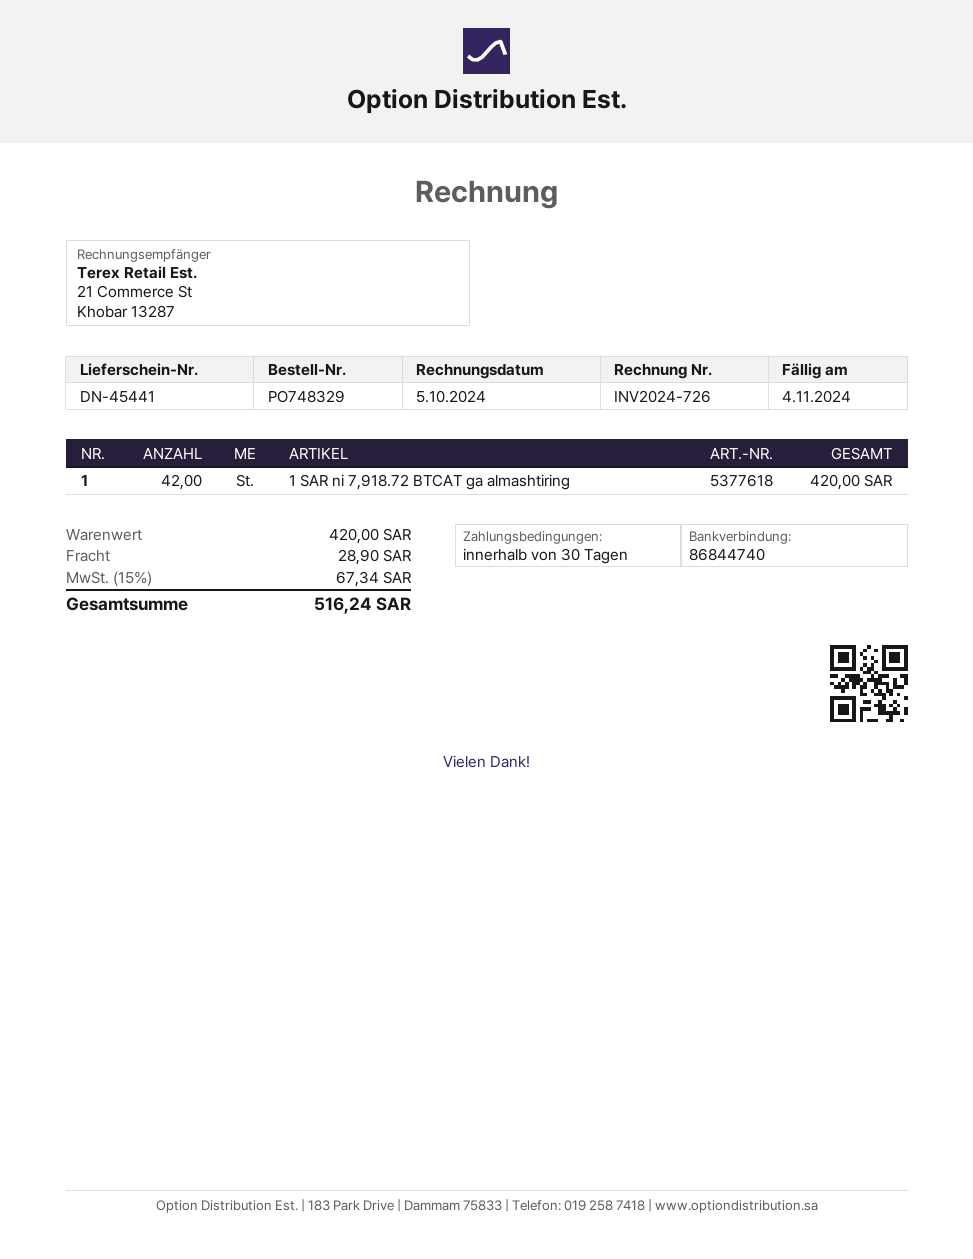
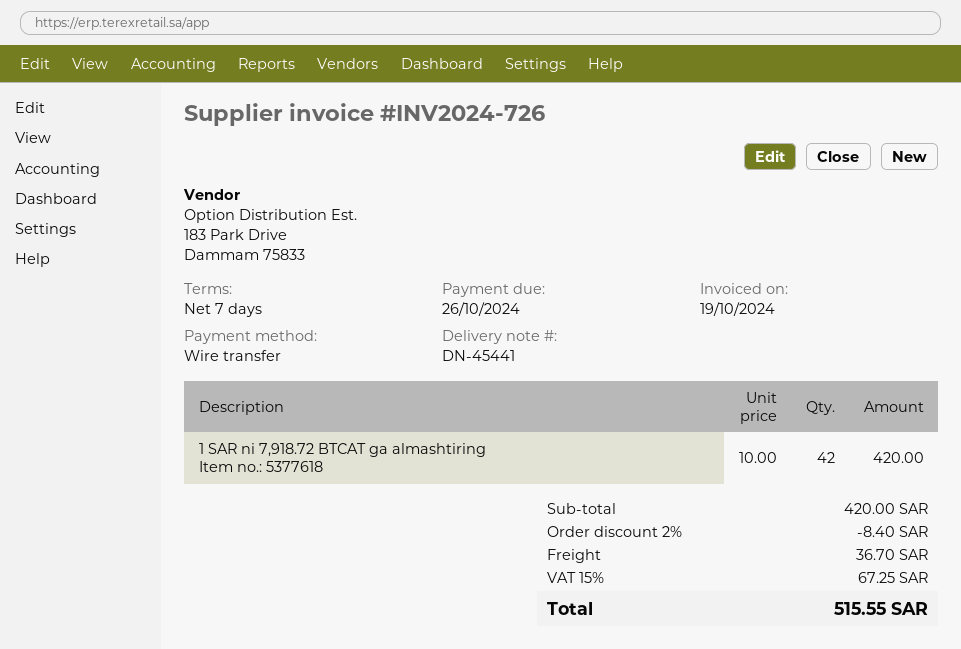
invoice date: 2024-10-05 -> 2024-10-19
payment terms: 30 days -> 7 days
due date: 2024-11-04 -> 2024-10-26
discount: none -> 2% = 8.40
shipping: 28.90 -> 36.70
tax: 15% = 67.34 -> 15% = 67.25
total: 516.24 -> 515.55

